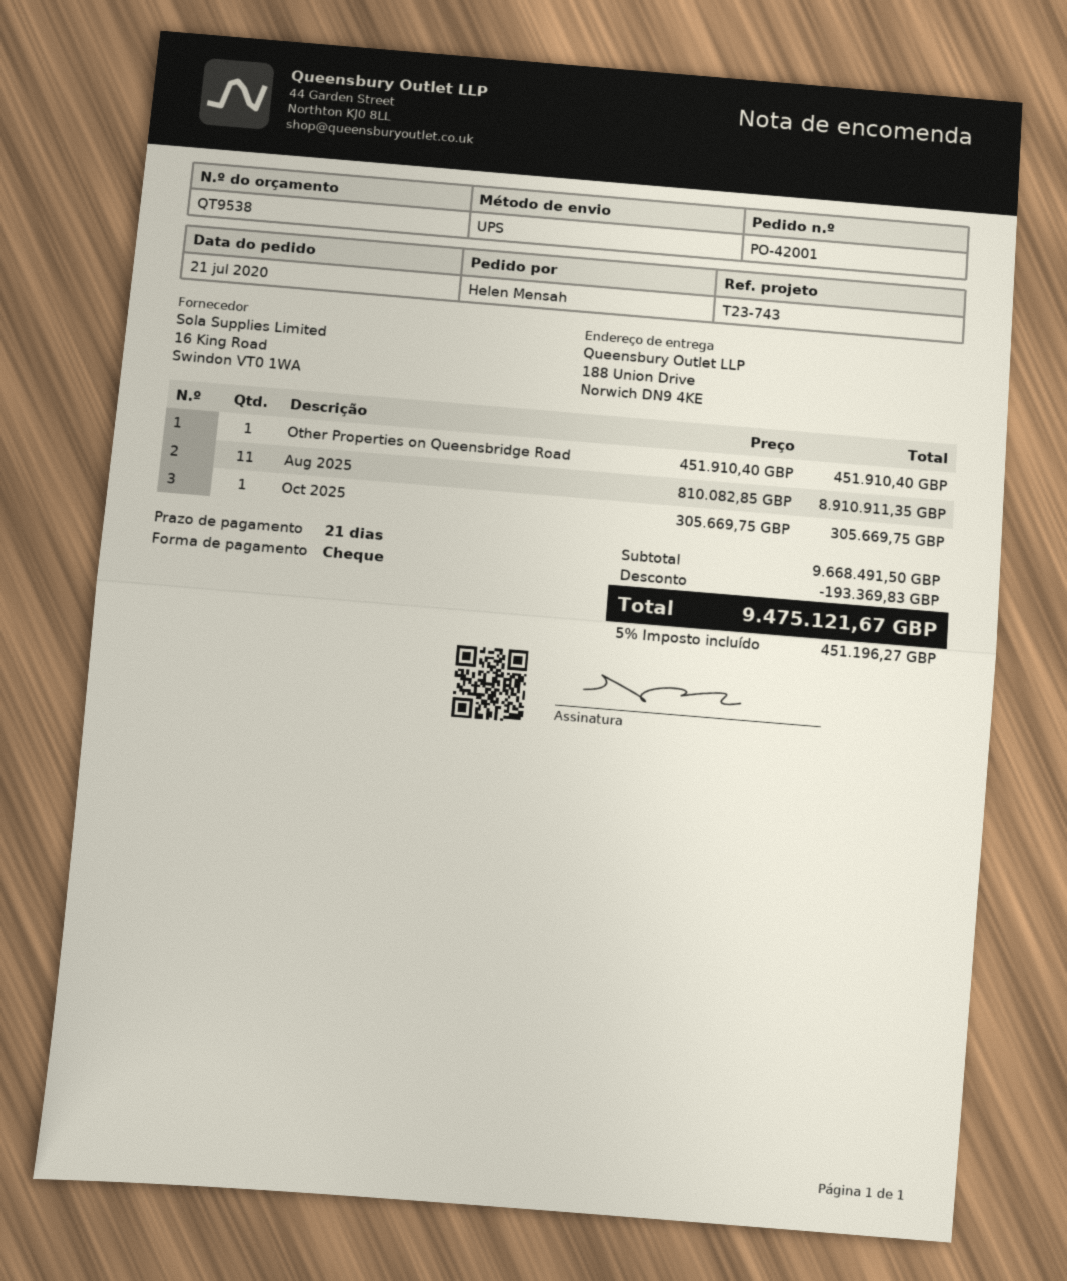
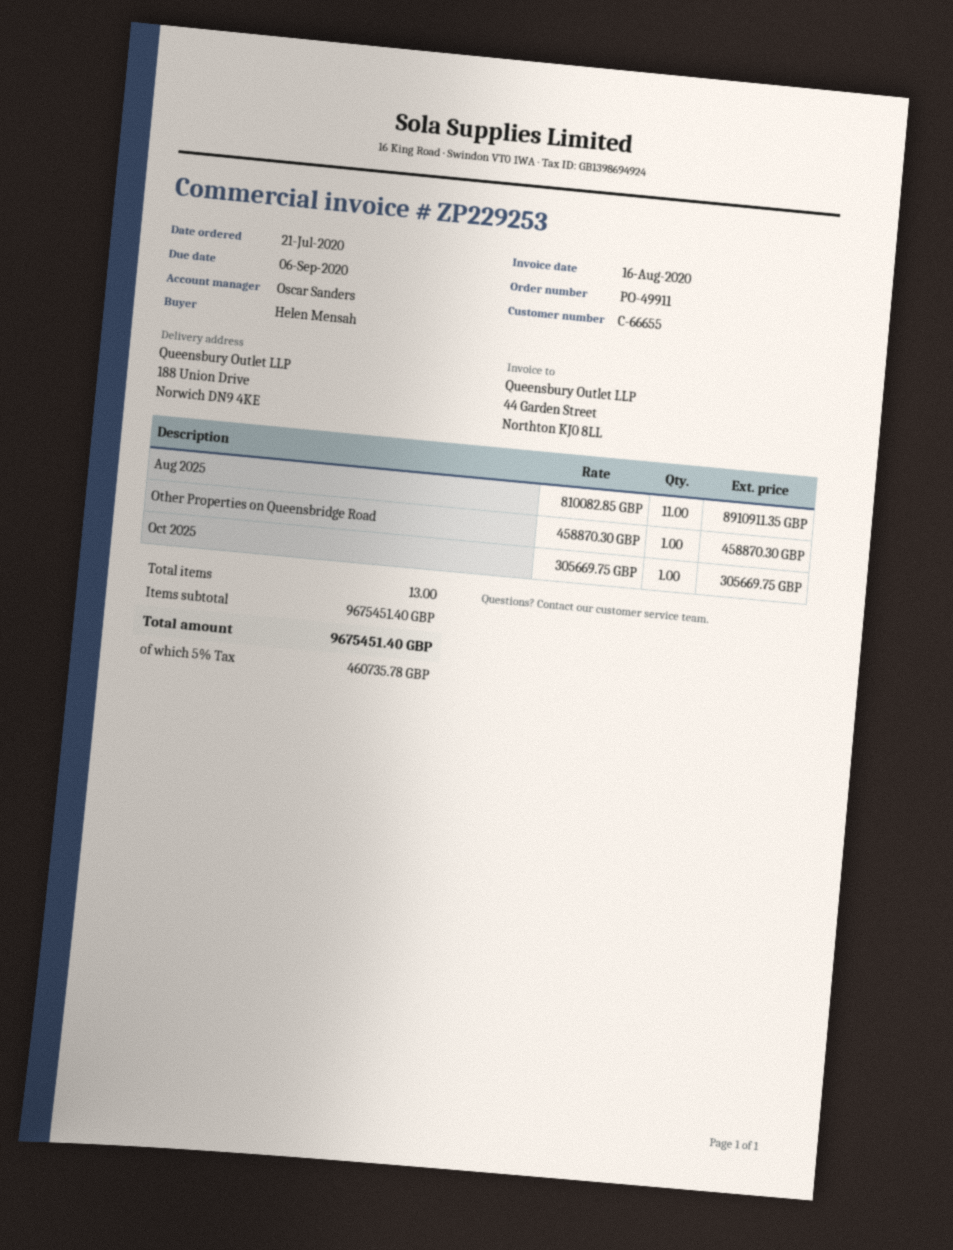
order number: PO-42001 -> PO-49911
Other Properties on Queensbridge Road: 1 x 451910.40 = 451910.40 -> 1 x 458870.30 = 458870.30
subtotal: 9668491.50 -> 9675451.40
discount: 193369.83 -> none
tax: 5% = 451196.27 -> 5% = 460735.78
total: 9475121.67 -> 9675451.40

